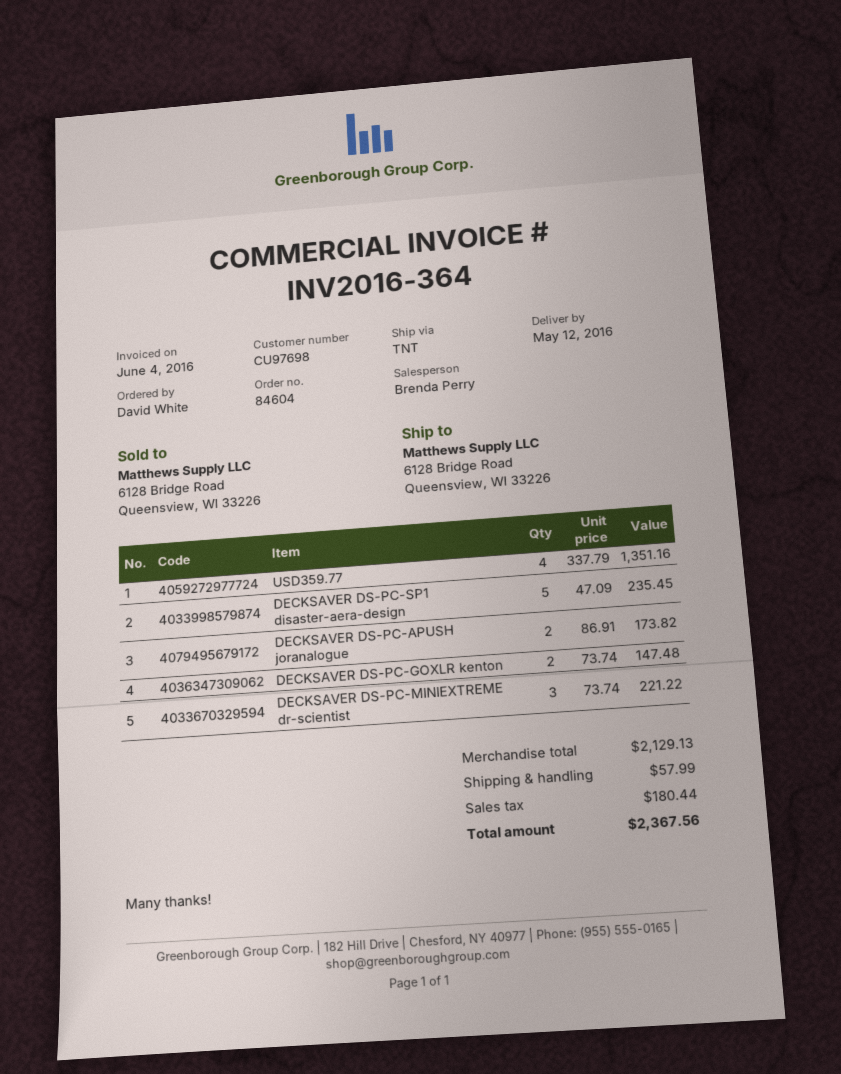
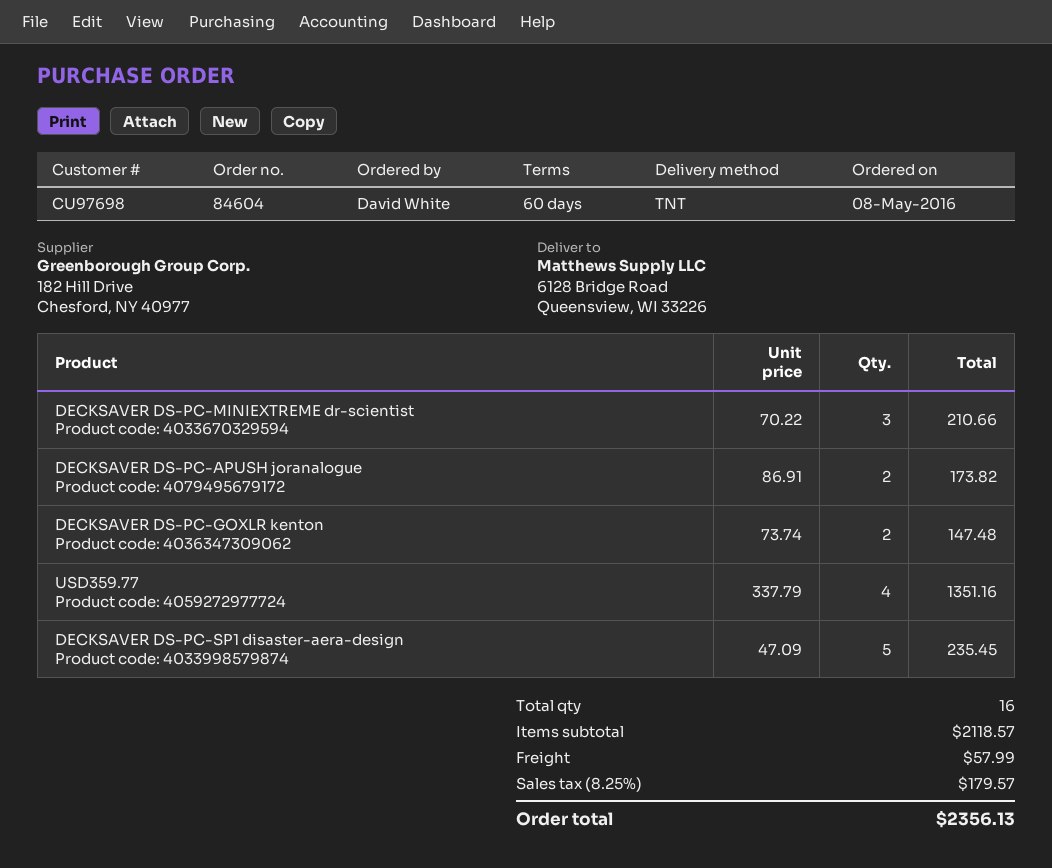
DECKSAVER DS-PC-MINIEXTREME dr-scientist: 3 x 73.74 = 221.22 -> 3 x 70.22 = 210.66
subtotal: 2129.13 -> 2118.57
tax: 180.44 -> 179.57
total: 2367.56 -> 2356.13

